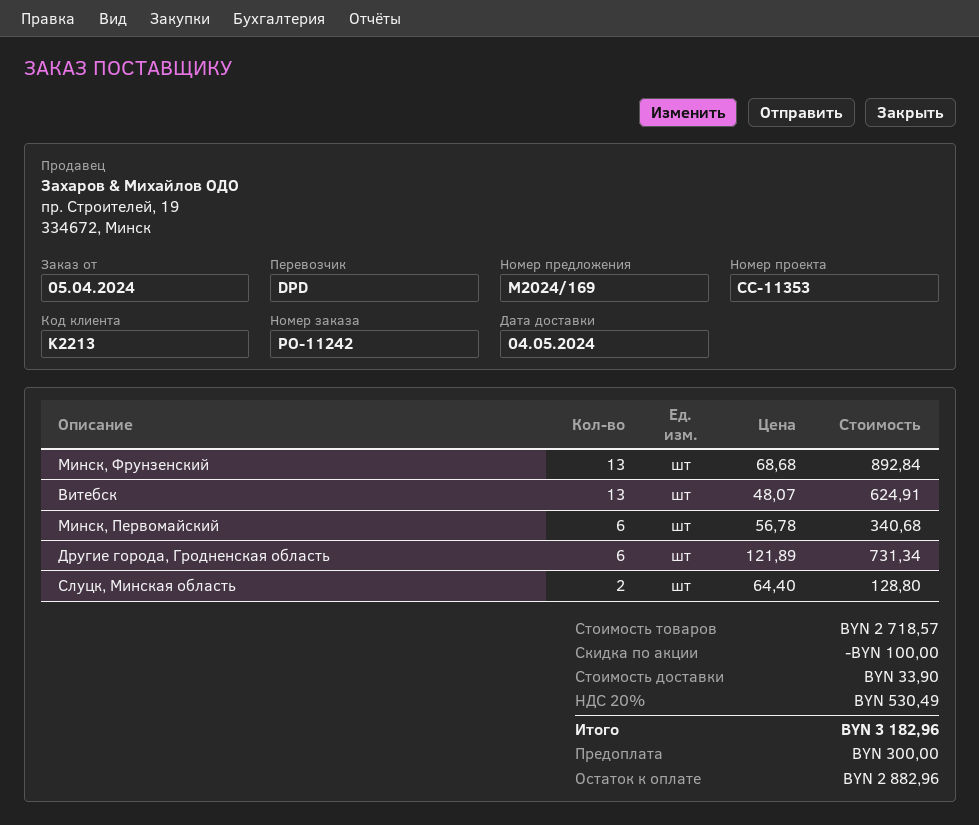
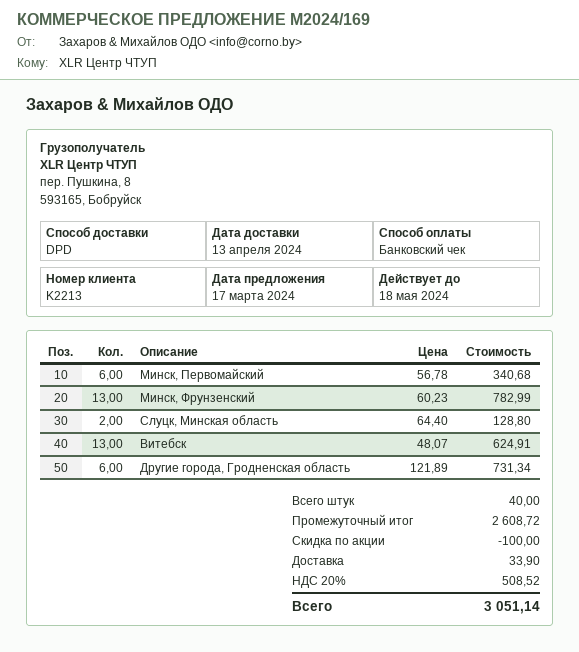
delivery date: 2024-05-04 -> 2024-04-13
Минск, Фрунзенский: 13 x 68.68 = 892.84 -> 13 x 60.23 = 782.99
subtotal: 2718.57 -> 2608.72
tax: 20% = 530.49 -> 20% = 508.52
total: 3182.96 -> 3051.14

